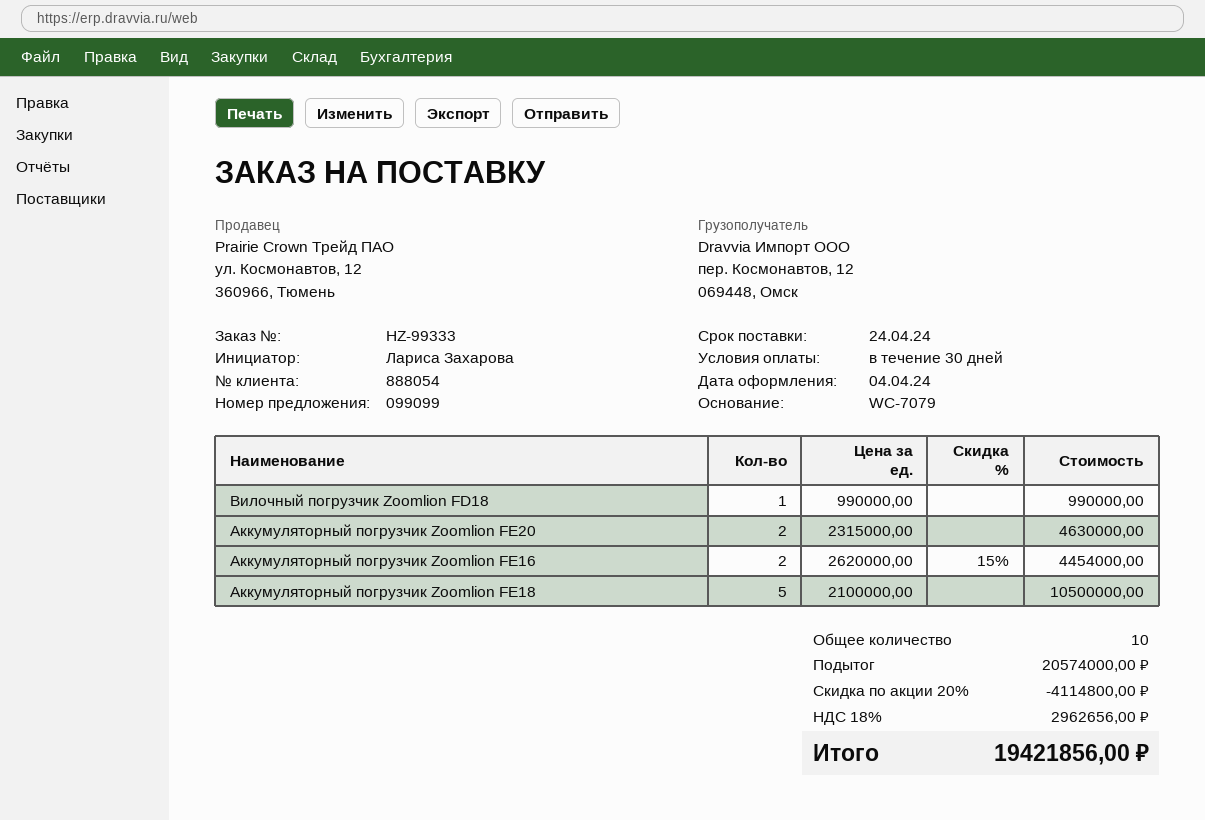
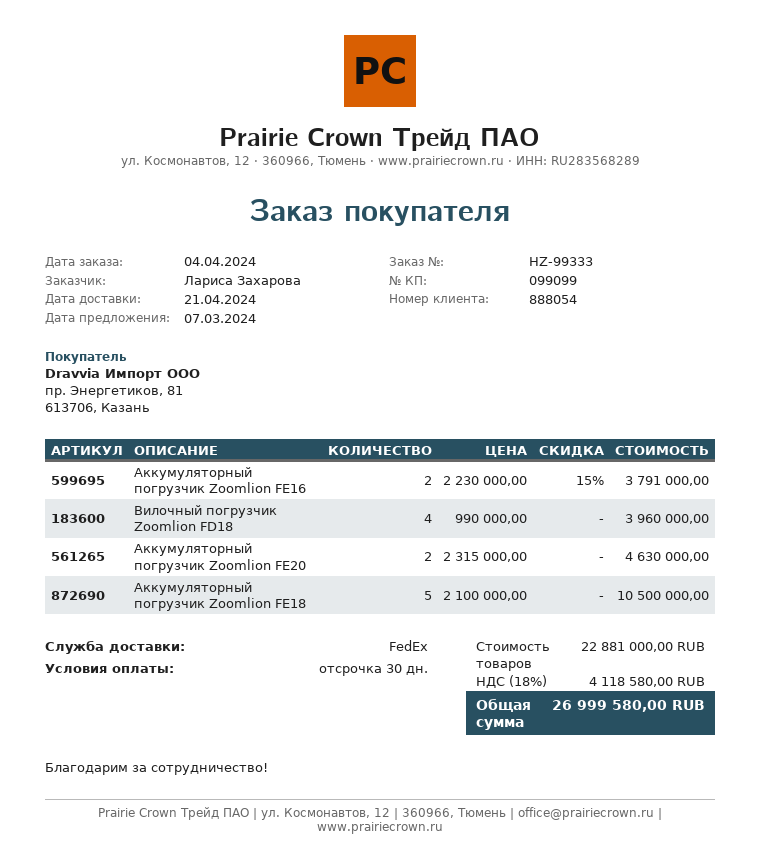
delivery date: 2024-04-24 -> 2024-04-21
Вилочный погрузчик Zoomlion FD18: 1 x 990000.00 = 990000.00 -> 4 x 990000.00 = 3960000.00
Аккумуляторный погрузчик Zoomlion FE16: 2 x 2620000.00 - 15% = 4454000.00 -> 2 x 2230000.00 - 15% = 3791000.00
subtotal: 20574000.00 -> 22881000.00
discount: 20% = 4114800.00 -> none
tax: 18% = 2962656.00 -> 18% = 4118580.00
total: 19421856.00 -> 26999580.00

